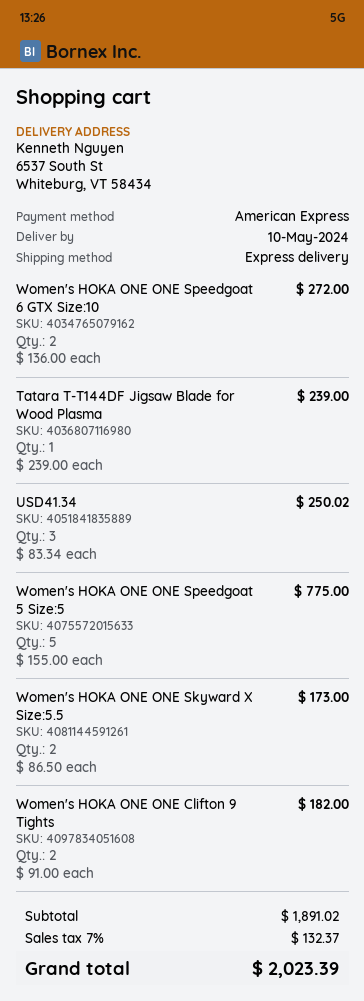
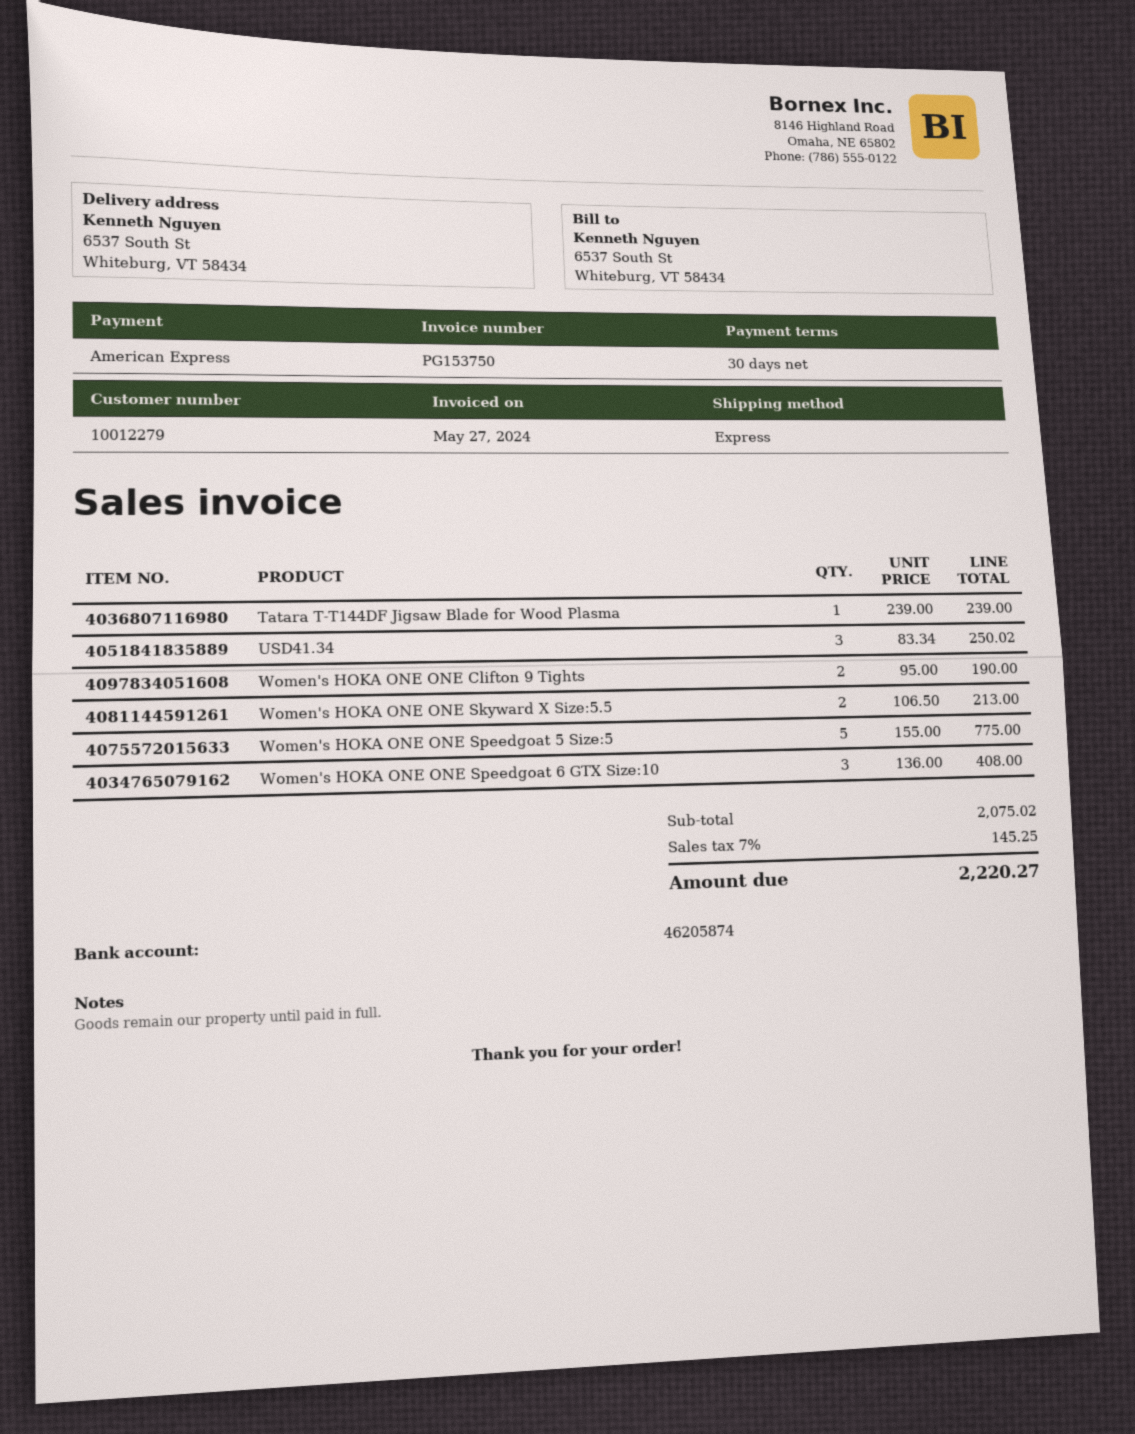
Women's HOKA ONE ONE Speedgoat 6 GTX Size:10: 2 x 136.00 = 272.00 -> 3 x 136.00 = 408.00
Women's HOKA ONE ONE Skyward X Size:5.5: 2 x 86.50 = 173.00 -> 2 x 106.50 = 213.00
Women's HOKA ONE ONE Clifton 9 Tights: 2 x 91.00 = 182.00 -> 2 x 95.00 = 190.00
subtotal: 1891.02 -> 2075.02
tax: 7% = 132.37 -> 7% = 145.25
total: 2023.39 -> 2220.27

